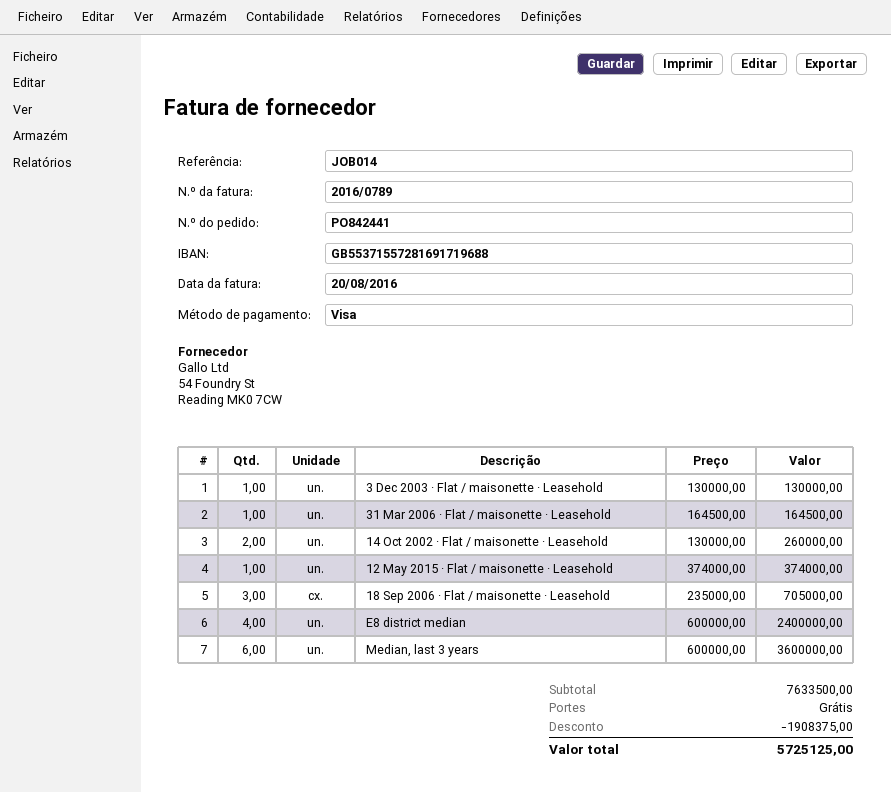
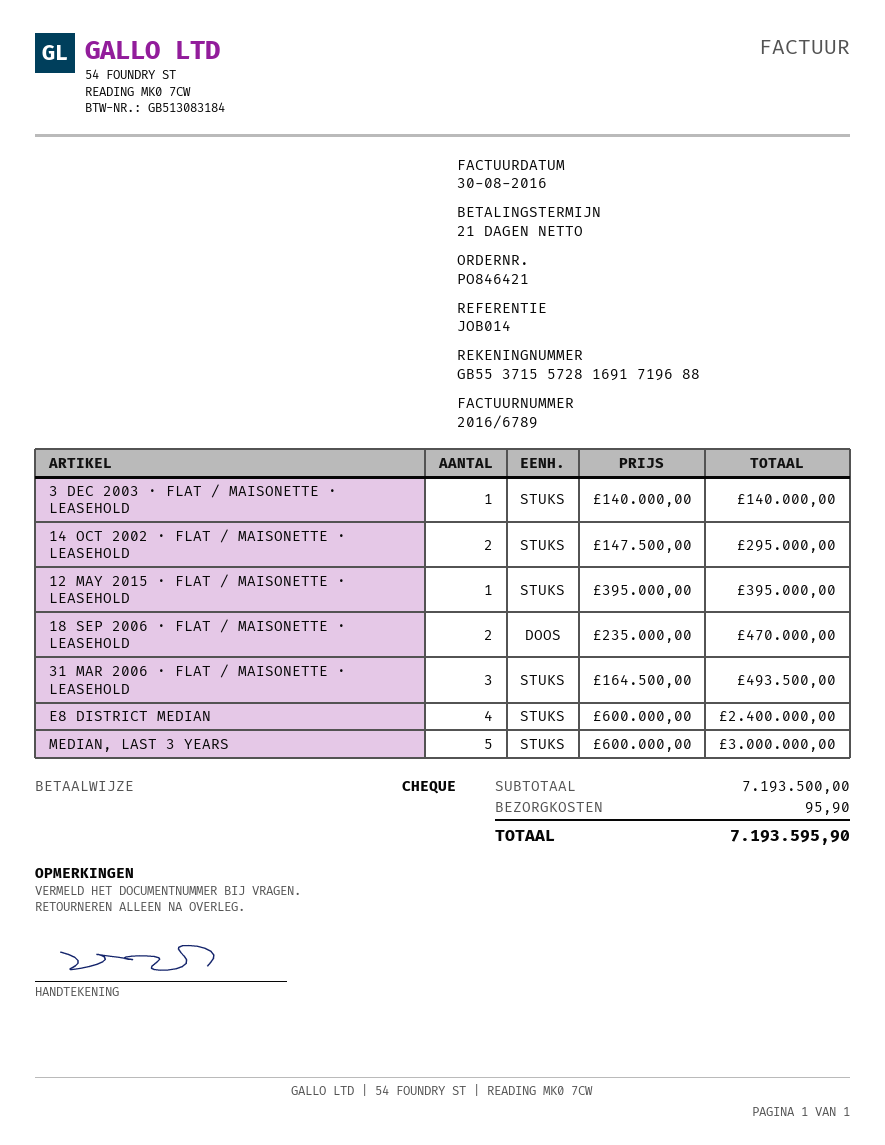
order number: PO842441 -> PO846421
invoice number: 2016/0789 -> 2016/6789
invoice date: 2016-08-20 -> 2016-08-30
payment method: Visa -> cheque
3 Dec 2003 · Flat / maisonette · Leasehold: 1 x 130000.00 = 130000.00 -> 1 x 140000.00 = 140000.00
31 Mar 2006 · Flat / maisonette · Leasehold: 1 x 164500.00 = 164500.00 -> 3 x 164500.00 = 493500.00
14 Oct 2002 · Flat / maisonette · Leasehold: 2 x 130000.00 = 260000.00 -> 2 x 147500.00 = 295000.00
12 May 2015 · Flat / maisonette · Leasehold: 1 x 374000.00 = 374000.00 -> 1 x 395000.00 = 395000.00
18 Sep 2006 · Flat / maisonette · Leasehold: 3 x 235000.00 = 705000.00 -> 2 x 235000.00 = 470000.00
Median, last 3 years: 6 x 600000.00 = 3600000.00 -> 5 x 600000.00 = 3000000.00
subtotal: 7633500.00 -> 7193500.00
discount: 1908375.00 -> none
shipping: 0.00 -> 95.90
total: 5725125.00 -> 7193595.90

